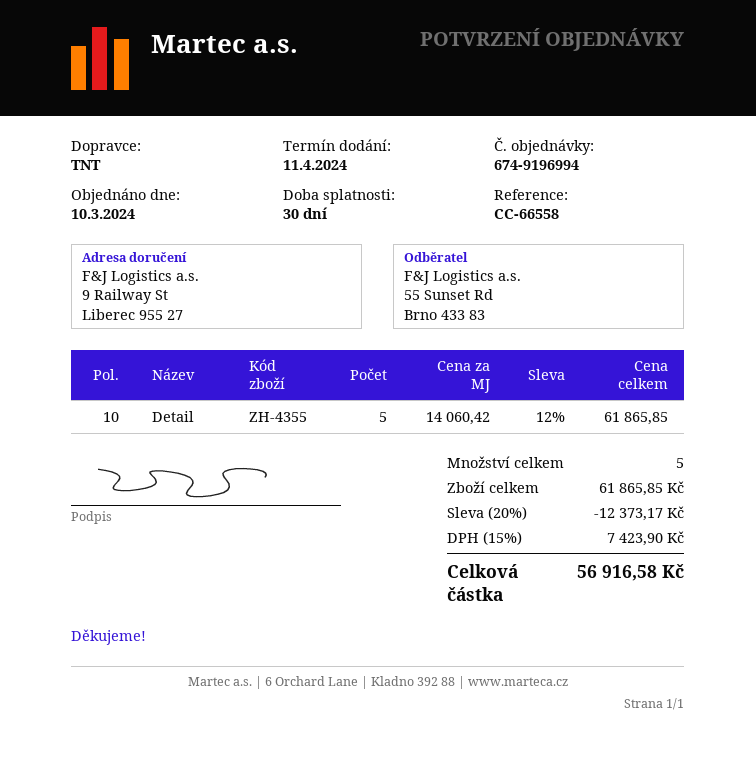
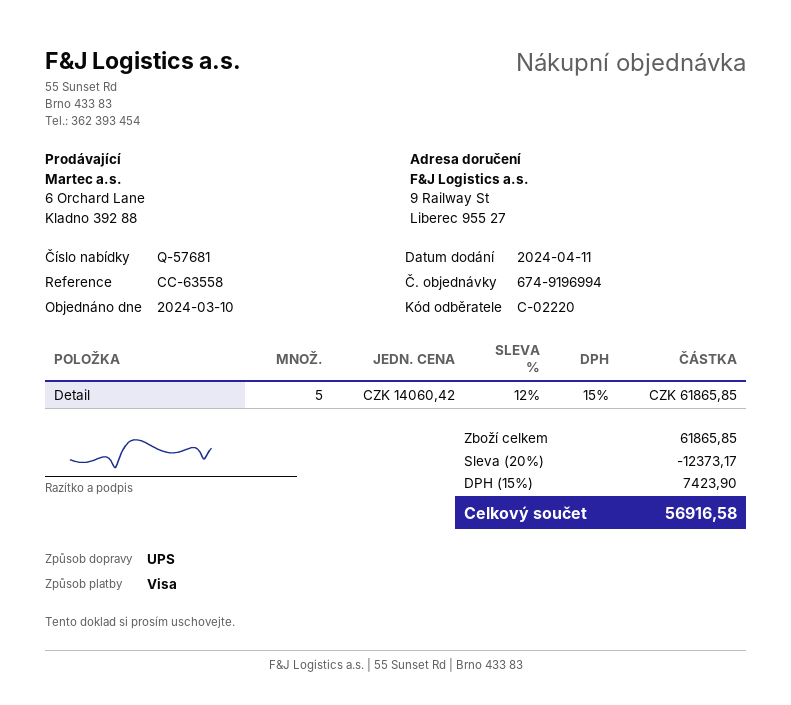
reference: CC-66558 -> CC-63558
shipping method: TNT -> UPS

